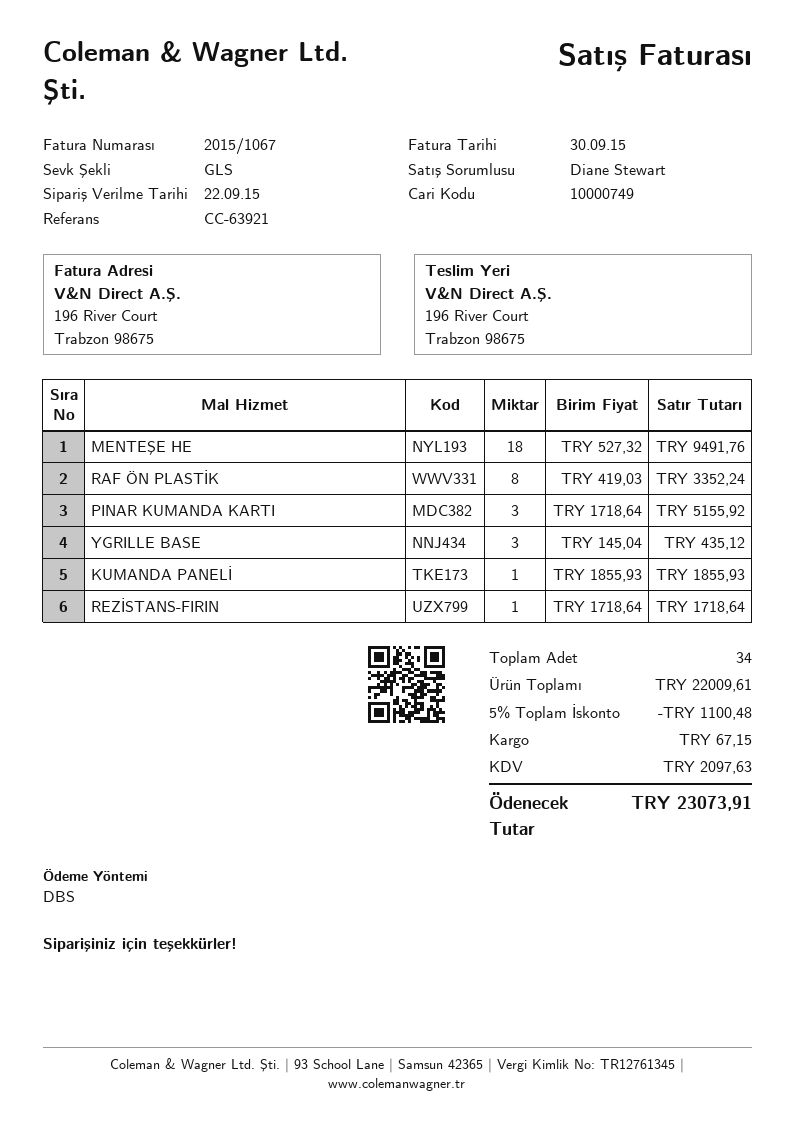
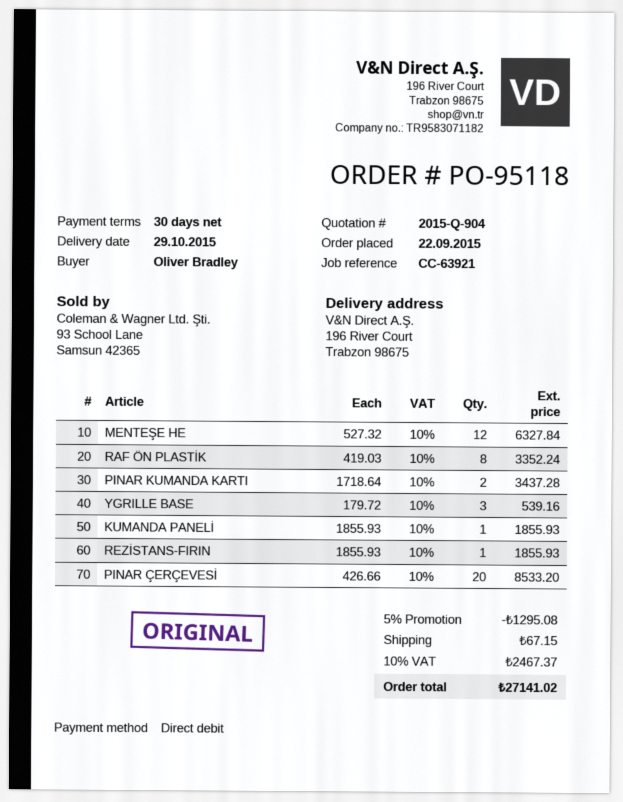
MENTEŞE HE: 18 x 527.32 = 9491.76 -> 12 x 527.32 = 6327.84
PINAR KUMANDA KARTI: 3 x 1718.64 = 5155.92 -> 2 x 1718.64 = 3437.28
YGRILLE BASE: 3 x 145.04 = 435.12 -> 3 x 179.72 = 539.16
REZİSTANS-FIRIN: 1 x 1718.64 = 1718.64 -> 1 x 1855.93 = 1855.93
PINAR ÇERÇEVESİ: none -> 20 x 426.66 = 8533.20
discount: 5% = 1100.48 -> 5% = 1295.08
tax: 2097.63 -> 2467.37
total: 23073.91 -> 27141.02

